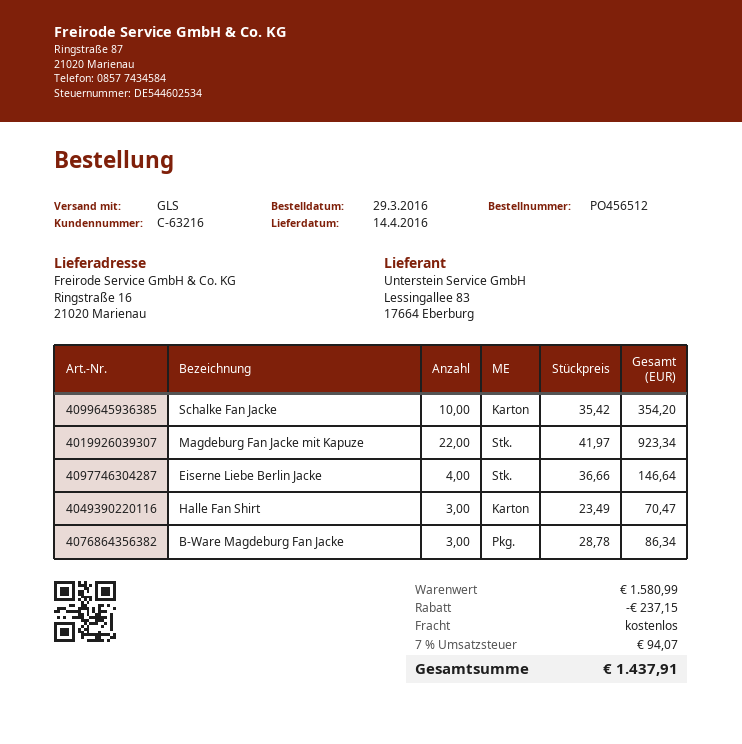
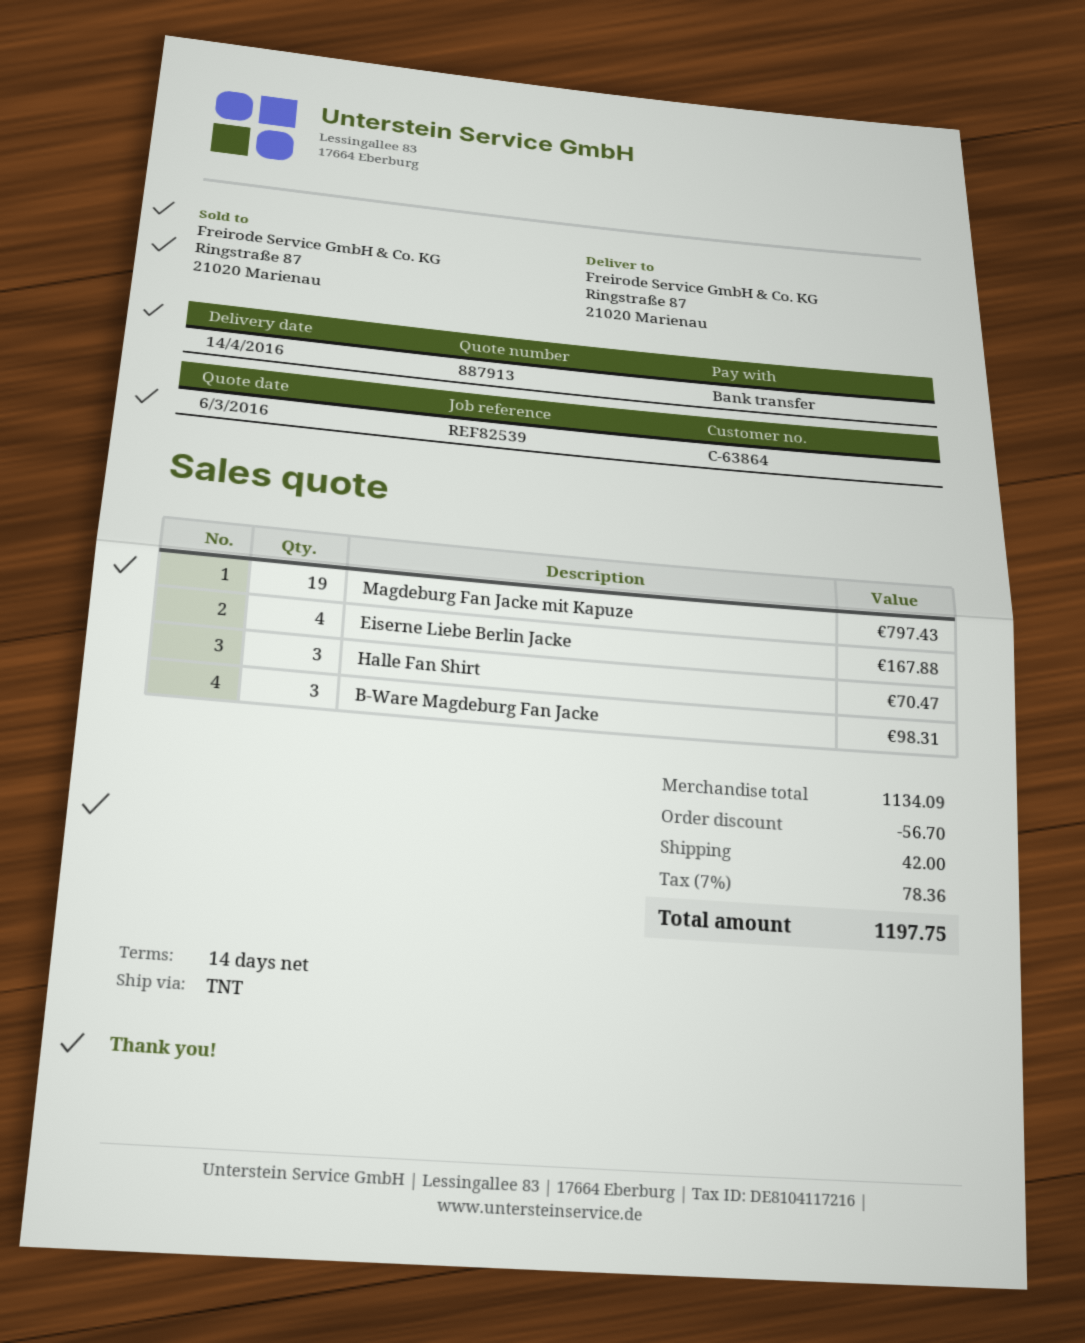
customer number: C-63216 -> C-63864
shipping method: GLS -> TNT
ship to: Ringstraße 16, 21020 Marienau -> Ringstraße 87, 21020 Marienau
Schalke Fan Jacke: 10 for 354.20 -> none
Magdeburg Fan Jacke mit Kapuze: 22 for 923.34 -> 19 for 797.43
Eiserne Liebe Berlin Jacke: 4 for 146.64 -> 4 for 167.88
B-Ware Magdeburg Fan Jacke: 3 for 86.34 -> 3 for 98.31
subtotal: 1580.99 -> 1134.09
discount: 237.15 -> 56.70
shipping: 0.00 -> 42.00
tax: 7% = 94.07 -> 7% = 78.36
total: 1437.91 -> 1197.75

